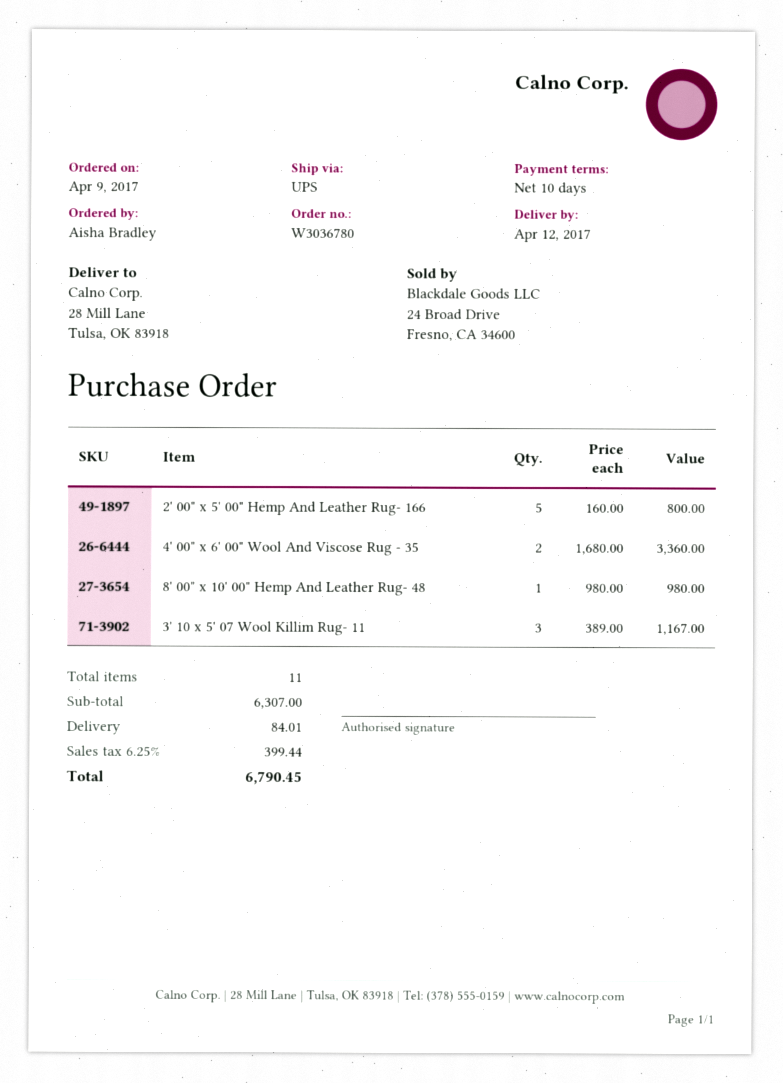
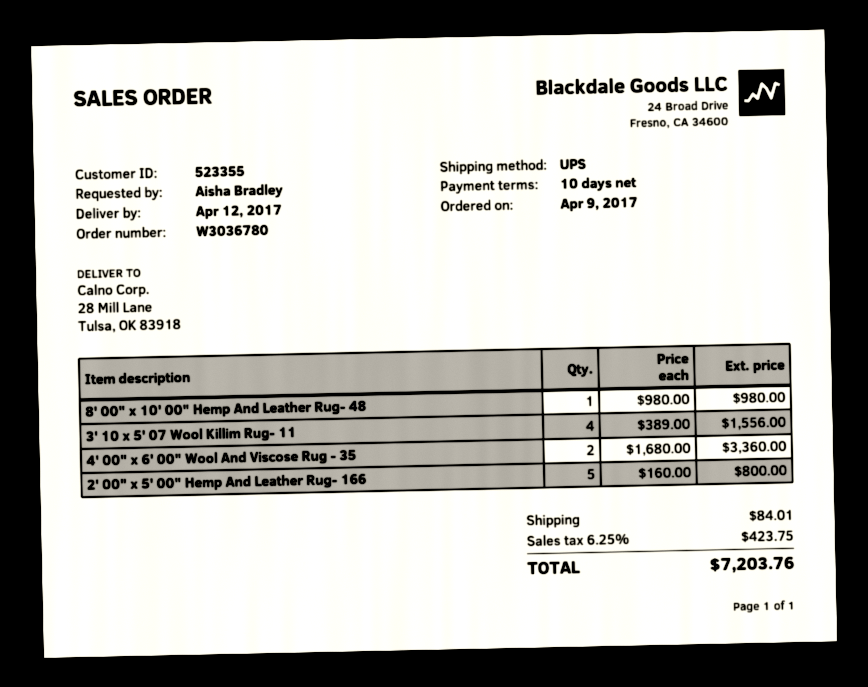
3' 10 x 5' 07 Wool Killim Rug- 11: 3 x 389.00 = 1167.00 -> 4 x 389.00 = 1556.00
tax: 6.25% = 399.44 -> 6.25% = 423.75
total: 6790.45 -> 7203.76

